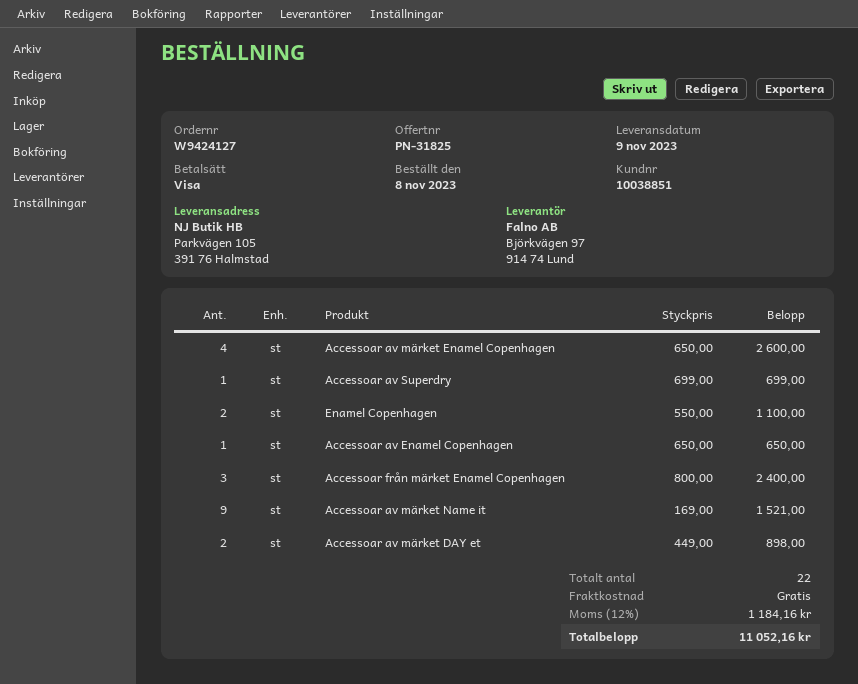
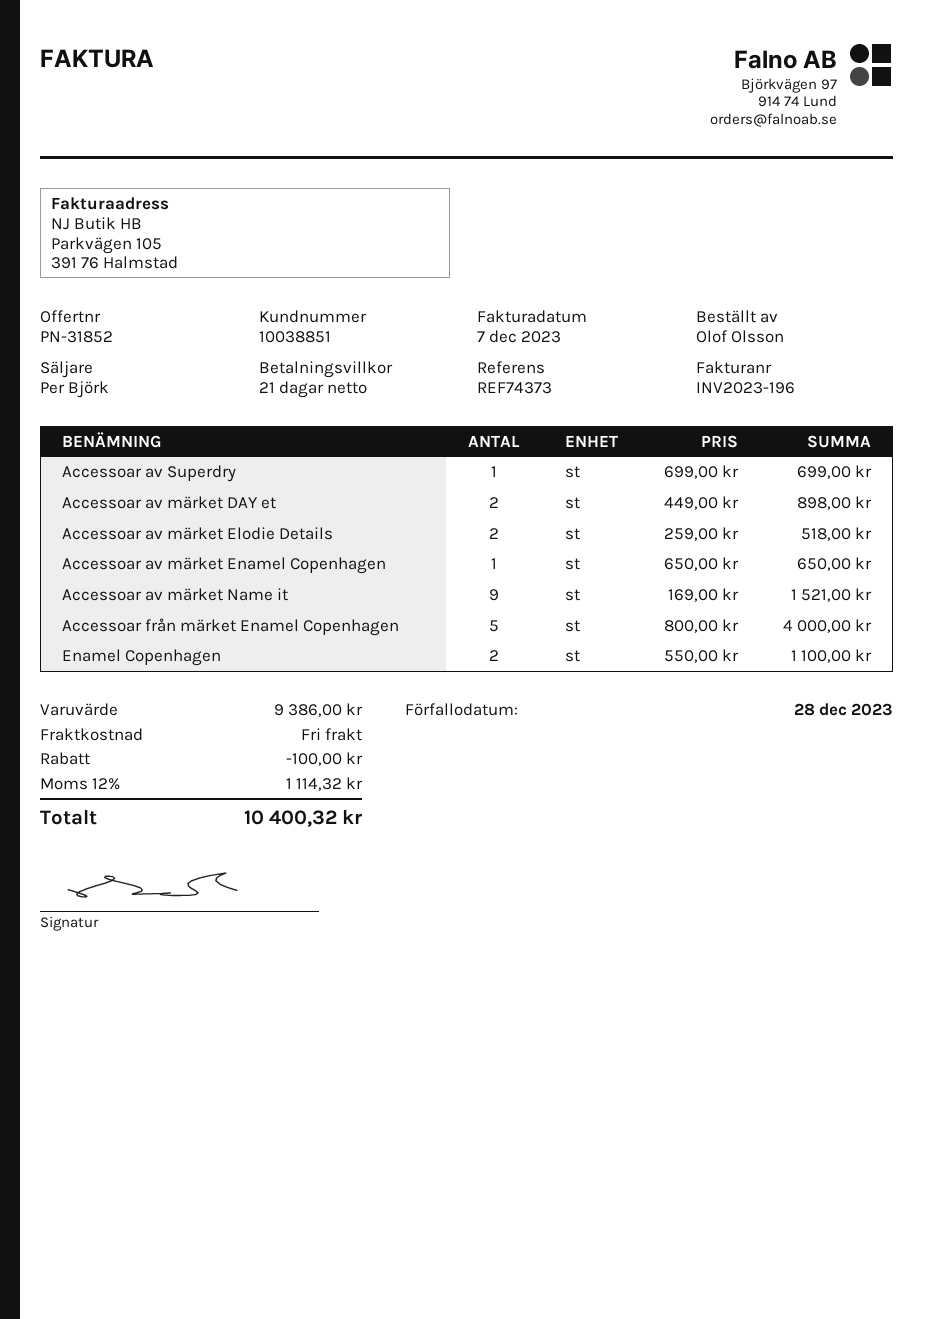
quote number: PN-31825 -> PN-31852
Accessoar av märket Enamel Copenhagen: 4 x 650.00 = 2600.00 -> 1 x 650.00 = 650.00
Accessoar av Enamel Copenhagen: 1 x 650.00 = 650.00 -> none
Accessoar från märket Enamel Copenhagen: 3 x 800.00 = 2400.00 -> 5 x 800.00 = 4000.00
Accessoar av märket Elodie Details: none -> 2 x 259.00 = 518.00
discount: none -> 100.00
tax: 12% = 1184.16 -> 12% = 1114.32
total: 11052.16 -> 10400.32

